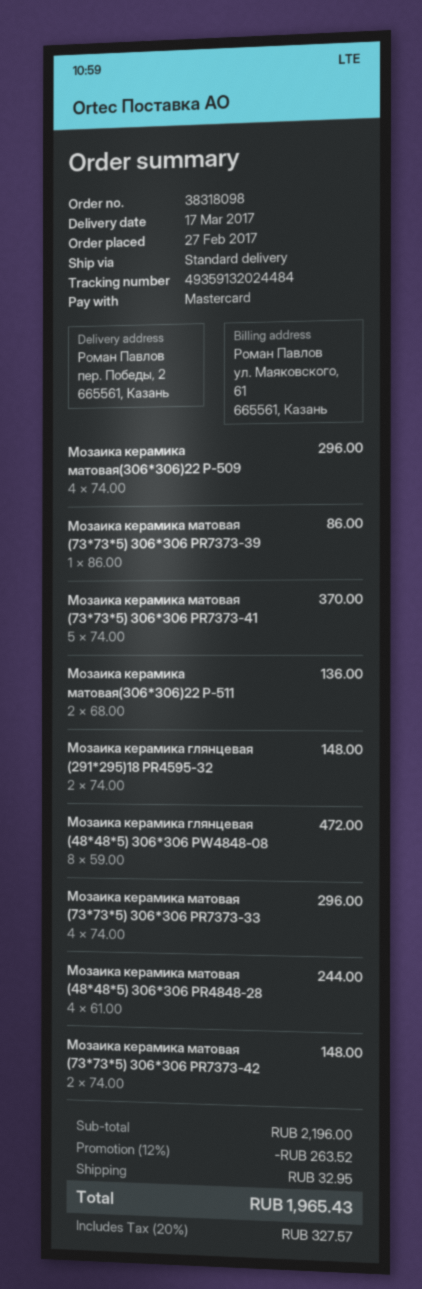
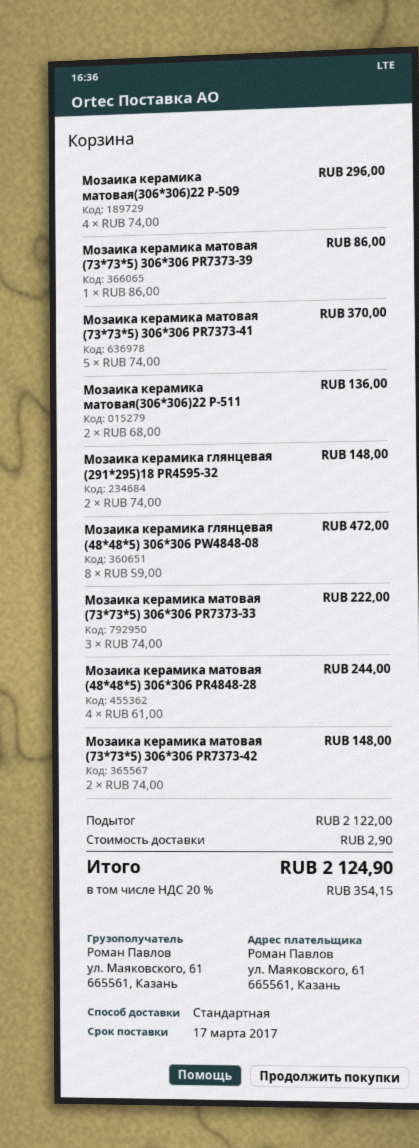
ship to: пер. Победы, 2, 665561, Казань -> ул. Маяковского, 61, 665561, Казань
Мозаика керамика матовая (73*73*5) 306*306 PR7373-33: 4 x 74.00 = 296.00 -> 3 x 74.00 = 222.00
subtotal: 2196.00 -> 2122.00
discount: 12% = 263.52 -> none
shipping: 32.95 -> 2.90
tax: 20% = 327.57 -> 20% = 354.15
total: 1965.43 -> 2124.90

